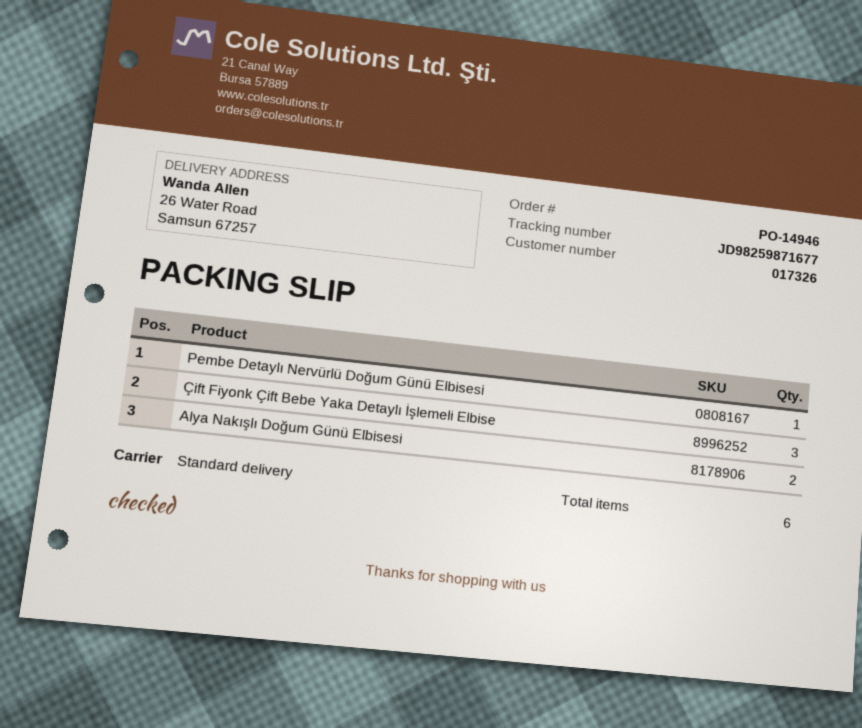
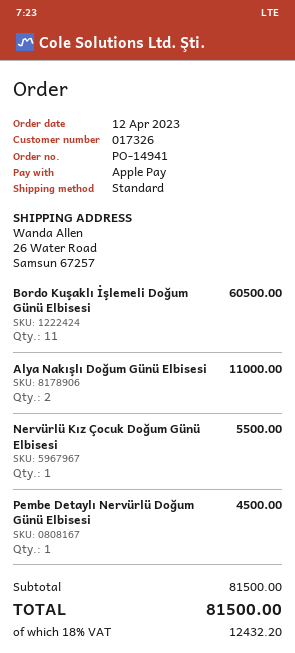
order number: PO-14946 -> PO-14941
Çift Fiyonk Çift Bebe Yaka Detaylı İşlemeli Elbise: 3 -> none
Bordo Kuşaklı İşlemeli Doğum Günü Elbisesi: none -> 11
Nervürlü Kız Çocuk Doğum Günü Elbisesi: none -> 1

